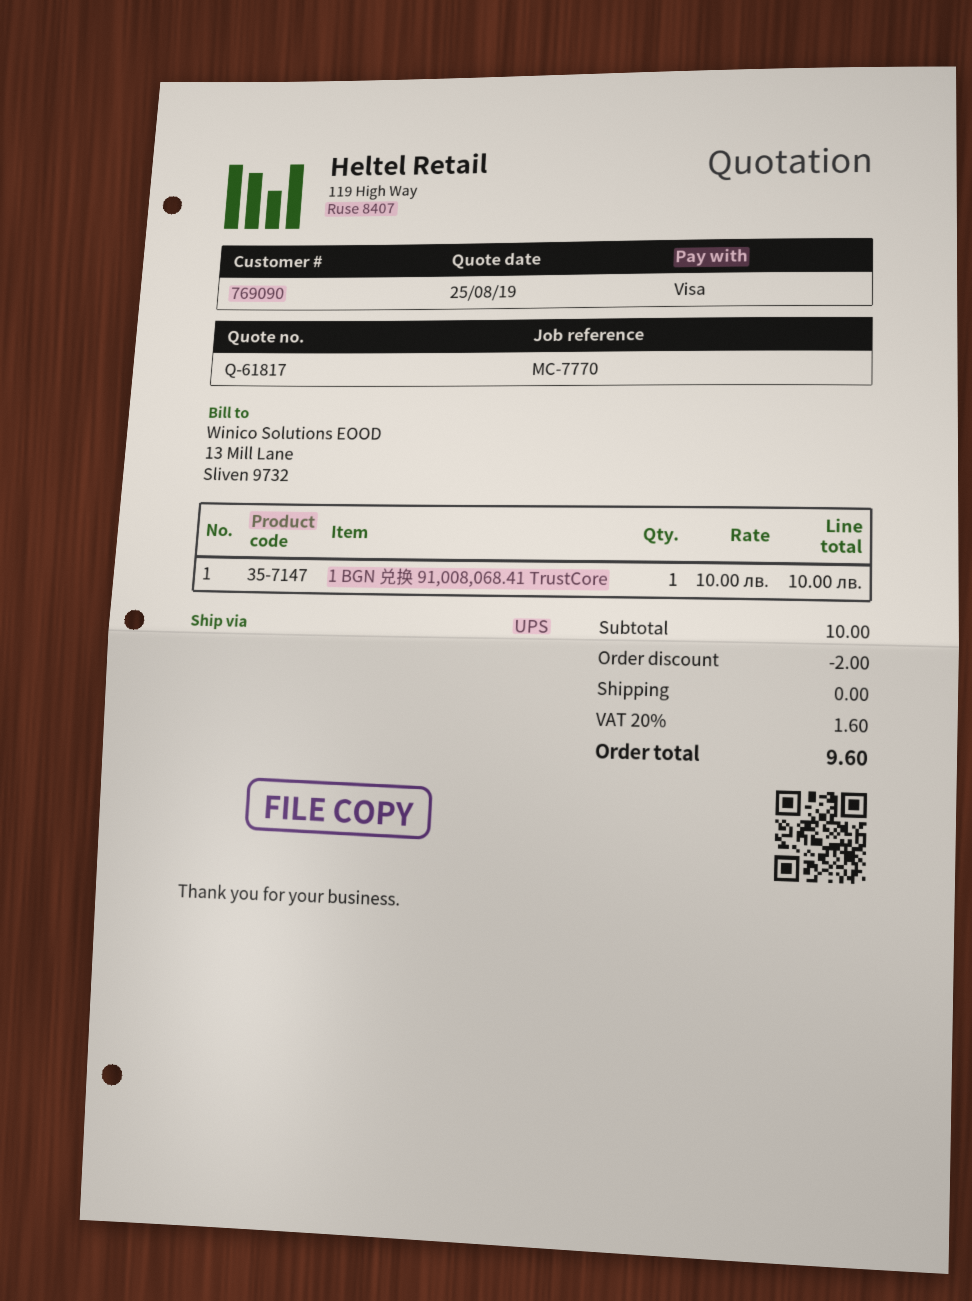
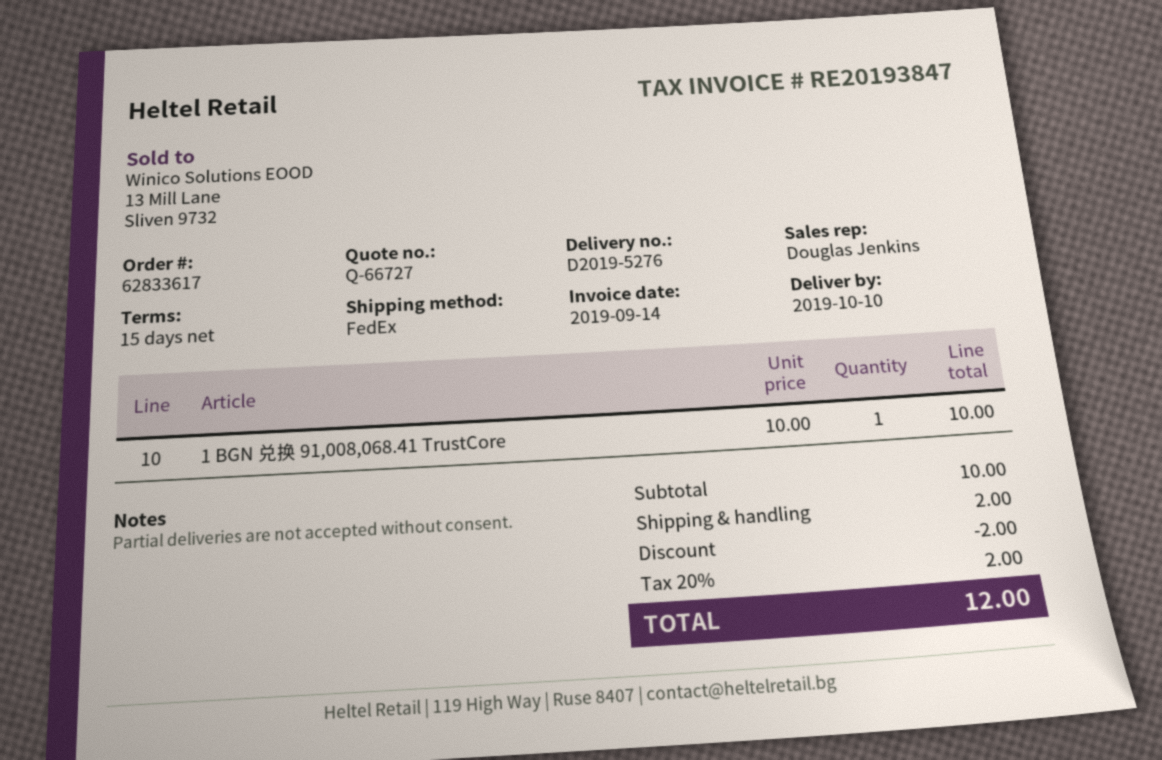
quote number: Q-61817 -> Q-66727
shipping method: UPS -> FedEx
shipping: 0.00 -> 2.00
tax: 20% = 1.60 -> 20% = 2.00
total: 9.60 -> 12.00

